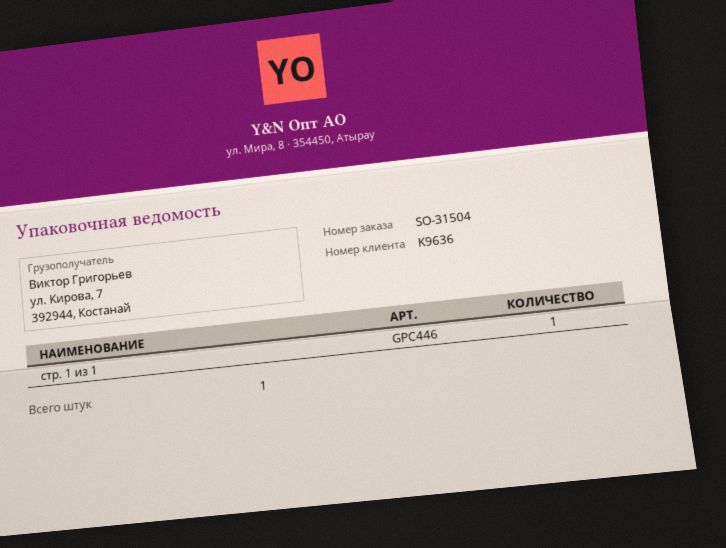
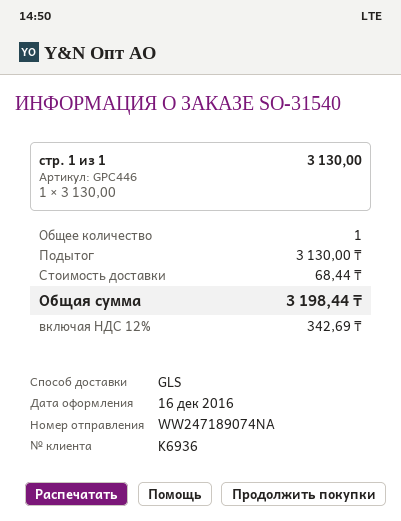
order number: SO-31504 -> SO-31540
customer number: K9636 -> K6936

